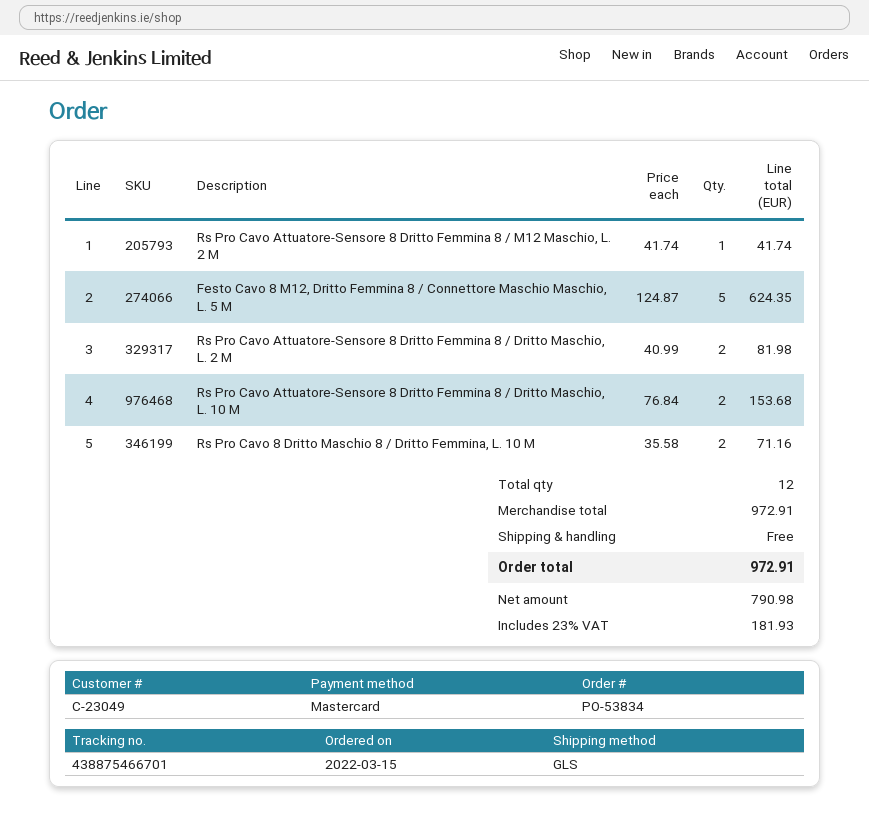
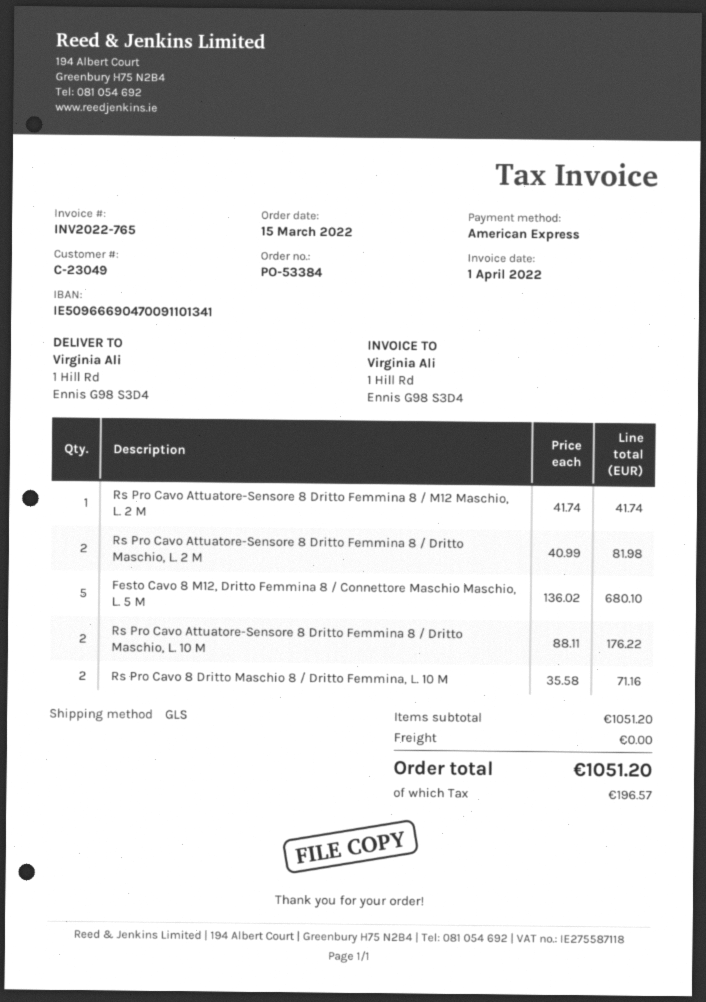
order number: PO-53834 -> PO-53384
payment method: Mastercard -> American Express
Festo Cavo 8 M12, Dritto Femmina 8 / Connettore Maschio Maschio, L. 5 M: 5 x 124.87 = 624.35 -> 5 x 136.02 = 680.10
Rs Pro Cavo Attuatore-Sensore 8 Dritto Femmina 8 / Dritto Maschio, L. 10 M: 2 x 76.84 = 153.68 -> 2 x 88.11 = 176.22
subtotal: 972.91 -> 1051.20
tax: 181.93 -> 196.57
total: 972.91 -> 1051.20

